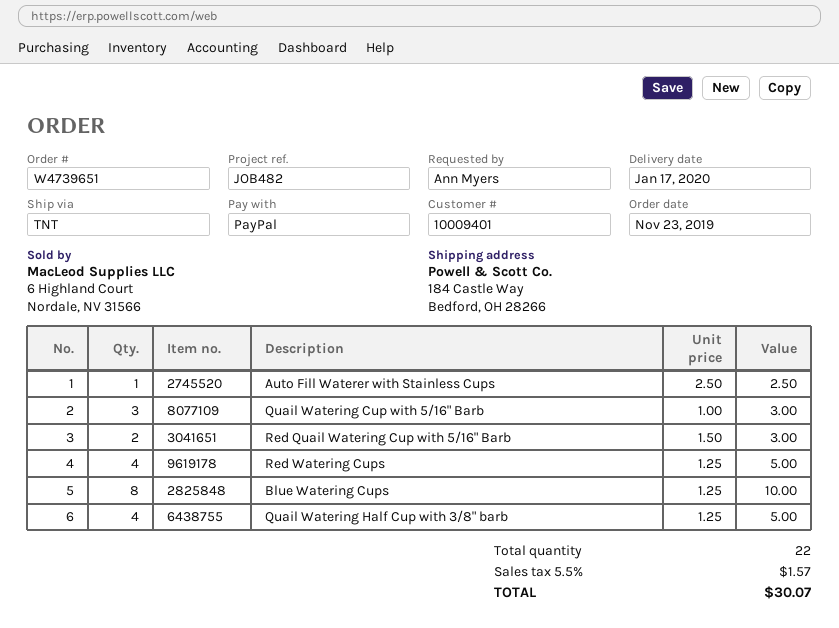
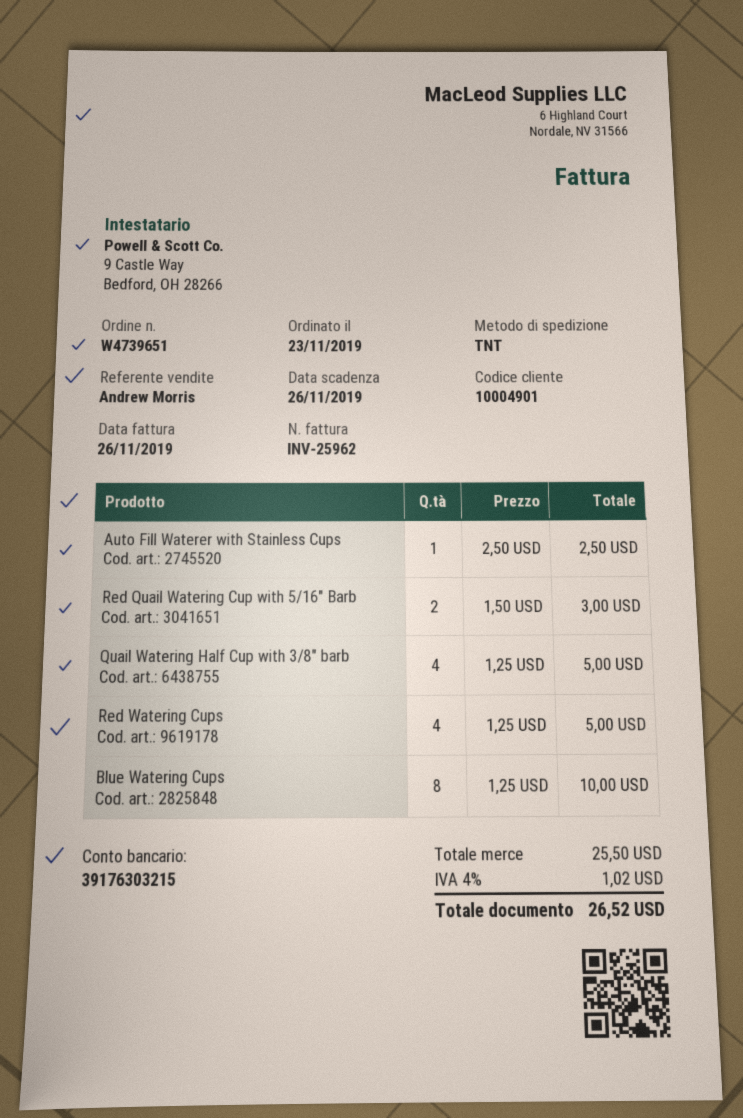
customer number: 10009401 -> 10004901
Quail Watering Cup with 5/16" Barb: 3 x 1.00 = 3.00 -> none
tax: 5.5% = 1.57 -> 4% = 1.02
total: 30.07 -> 26.52

